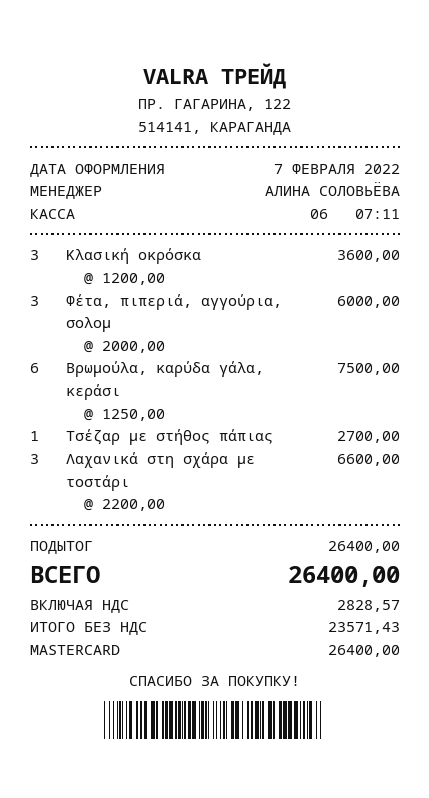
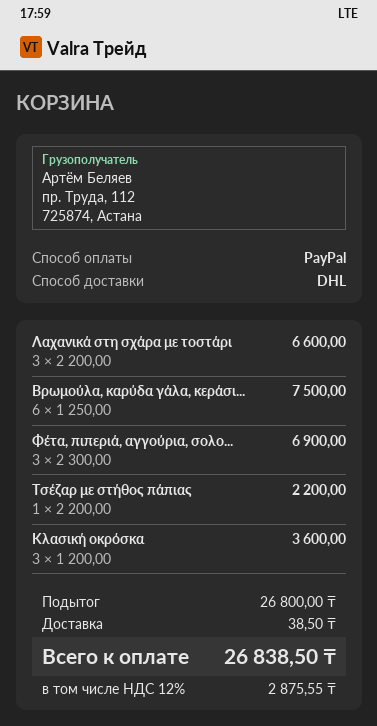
payment method: Mastercard -> PayPal
Φέτα, πιπεριά, αγγούρια, σολομ: 3 x 2000.00 = 6000.00 -> 3 x 2300.00 = 6900.00
Τσέζαρ με στήθος πάπιας: 1 x 2700.00 = 2700.00 -> 1 x 2200.00 = 2200.00
subtotal: 26400.00 -> 26800.00
shipping: none -> 38.50
tax: 2828.57 -> 2875.55
total: 26400.00 -> 26838.50

